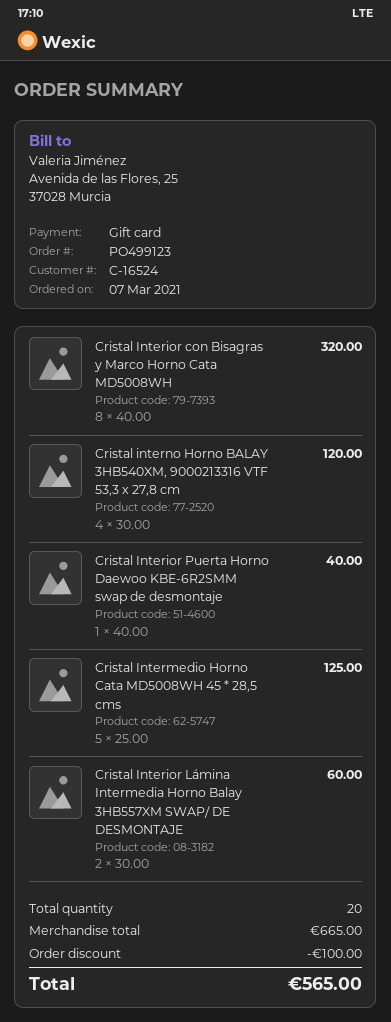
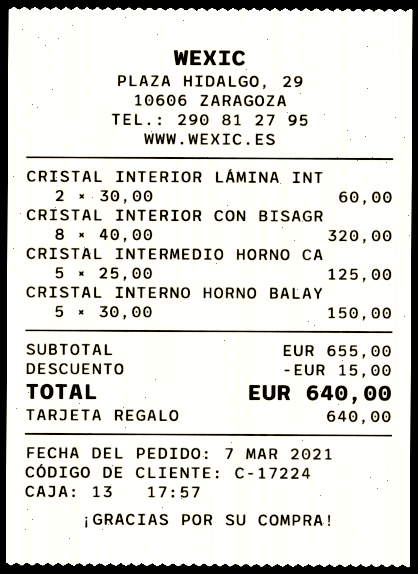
customer number: C-16524 -> C-17224
Cristal interno Horno BALAY 3HB540XM, 9000213316 VTF 53,3 x 27,8 cm: 4 x 30.00 = 120.00 -> 5 x 30.00 = 150.00
Cristal Interior Puerta Horno Daewoo KBE-6R2SMM swap de desmontaje: 1 x 40.00 = 40.00 -> none
subtotal: 665.00 -> 655.00
discount: 100.00 -> 15.00
total: 565.00 -> 640.00

